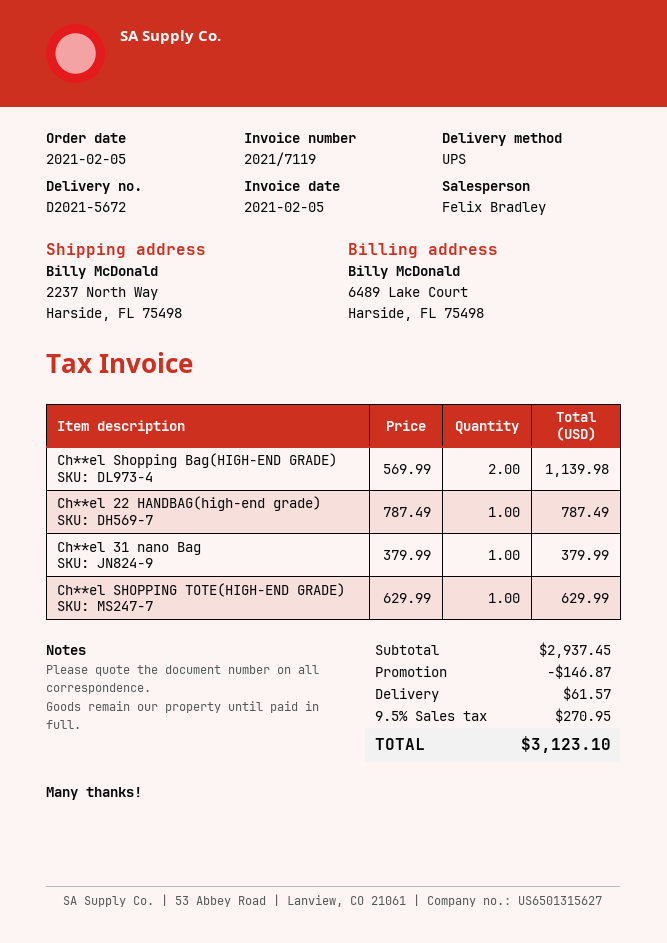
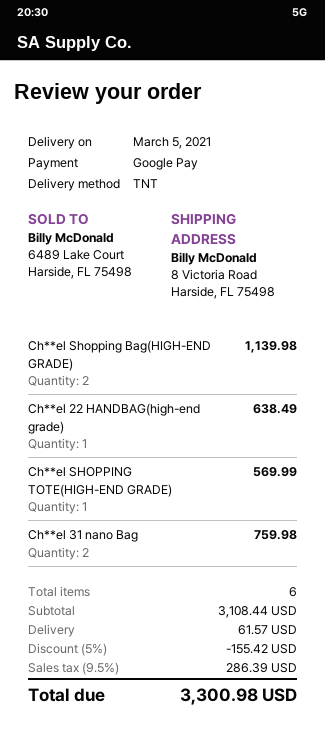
shipping method: UPS -> TNT
ship to: 2237 North Way, Harside, FL 75498 -> 8 Victoria Road, Harside, FL 75498
Ch**el 22 HANDBAG(high-end grade): 1 for 787.49 -> 1 for 638.49
Ch**el 31 nano Bag: 1 for 379.99 -> 2 for 759.98
Ch**el SHOPPING TOTE(HIGH-END GRADE): 1 for 629.99 -> 1 for 569.99
subtotal: 2937.45 -> 3108.44
discount: 146.87 -> 155.42
tax: 9.5% = 270.95 -> 9.5% = 286.39
total: 3123.10 -> 3300.98

